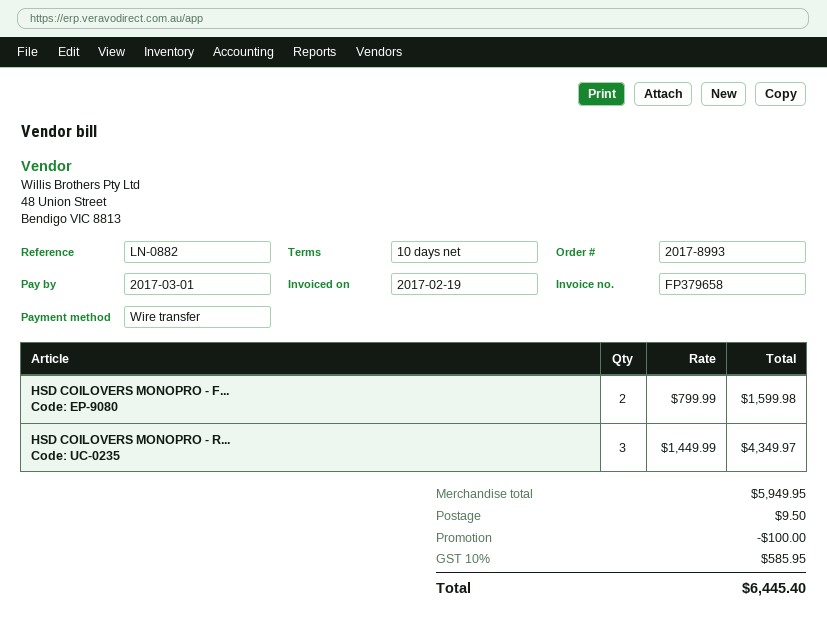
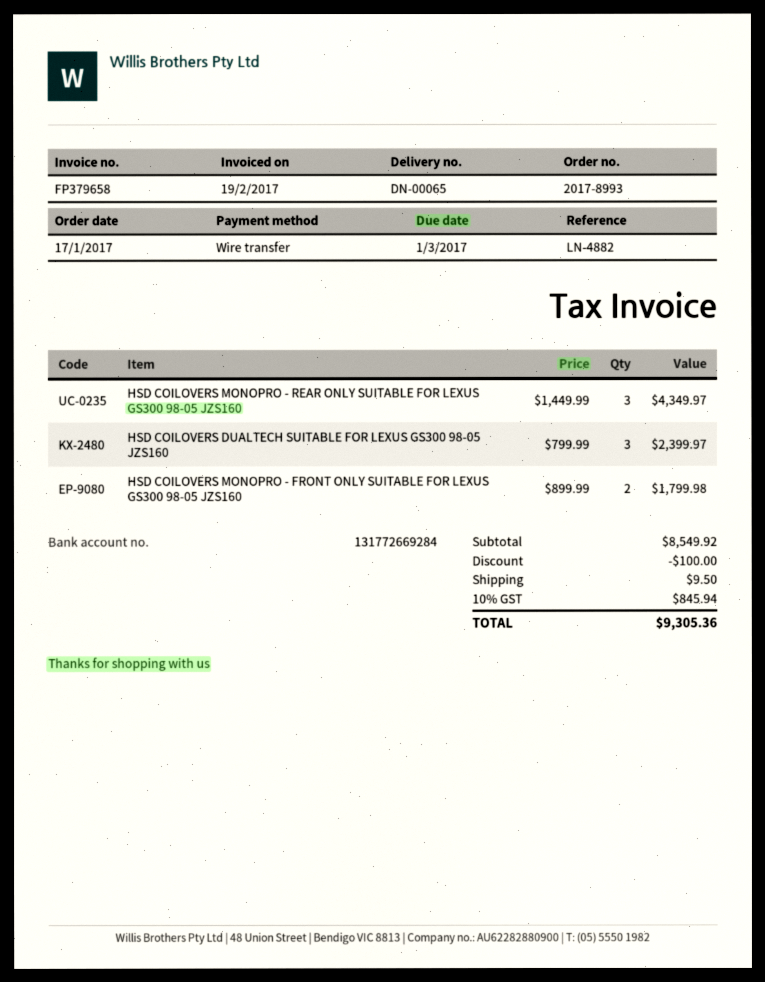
reference: LN-0882 -> LN-4882
HSD COILOVERS MONOPRO - F...: 2 x 799.99 = 1599.98 -> 2 x 899.99 = 1799.98
HSD COILOVERS DUALTECH SUITABLE FOR LEXUS GS300 98-05 JZS160: none -> 3 x 799.99 = 2399.97
subtotal: 5949.95 -> 8549.92
tax: 10% = 585.95 -> 10% = 845.94
total: 6445.40 -> 9305.36

